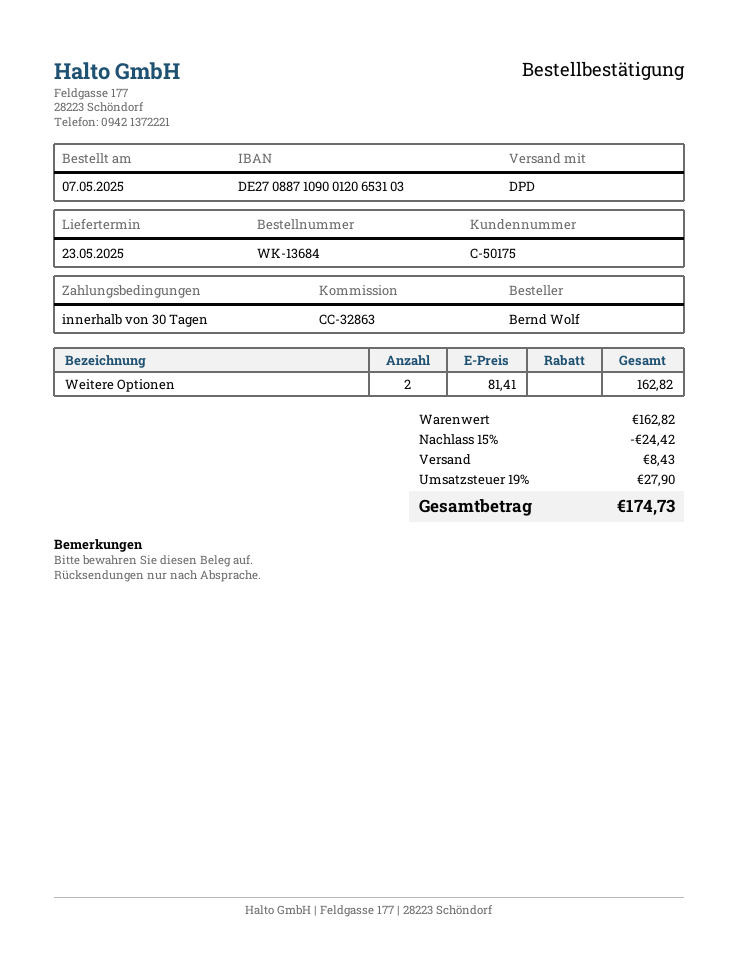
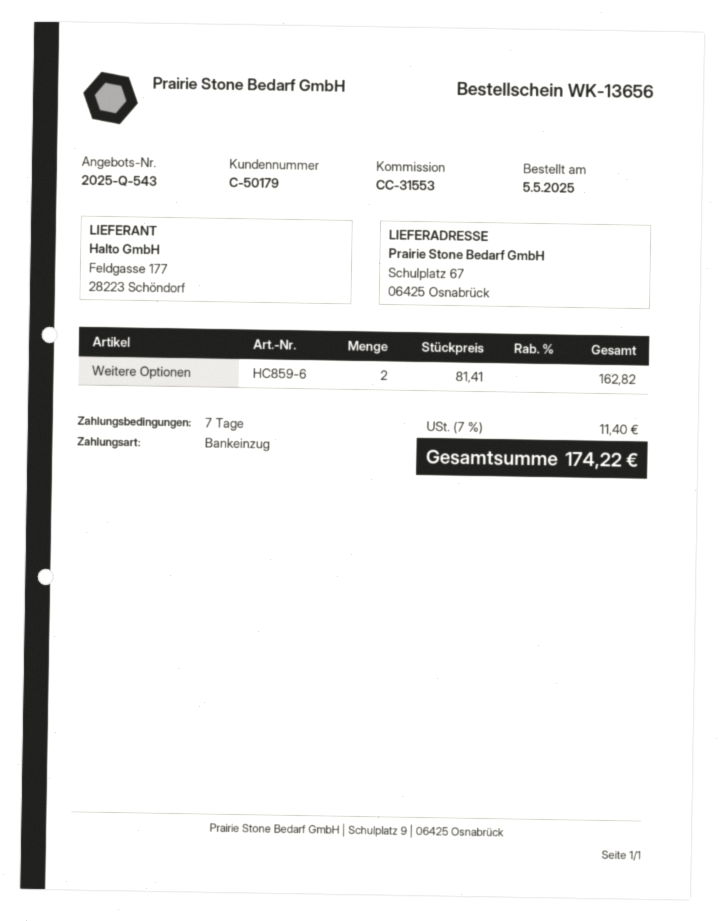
order number: WK-13684 -> WK-13656
order date: 2025-05-07 -> 2025-05-05
payment terms: 30 days -> 7 days
customer number: C-50175 -> C-50179
reference: CC-32863 -> CC-31553
discount: 15% = 24.42 -> none
shipping: 8.43 -> none
tax: 19% = 27.90 -> 7% = 11.40
total: 174.73 -> 174.22

